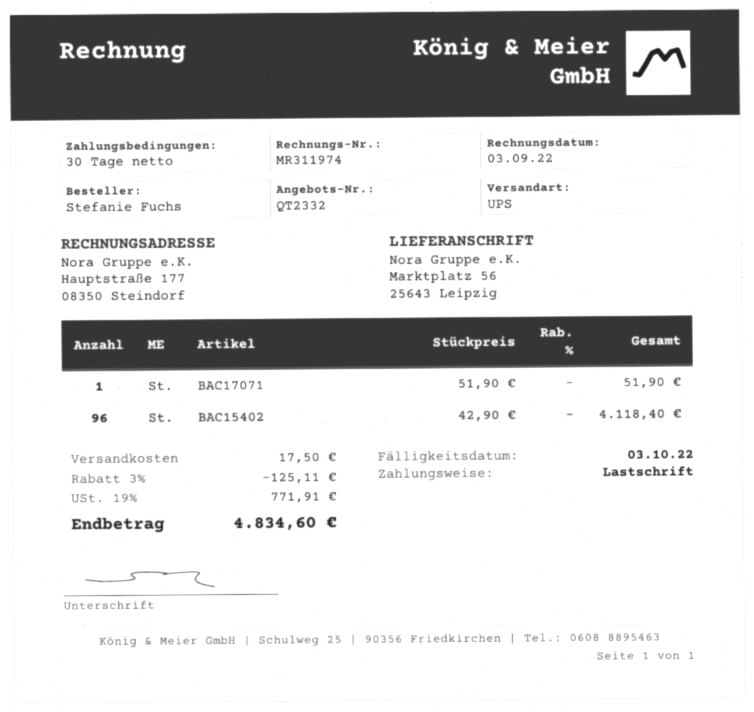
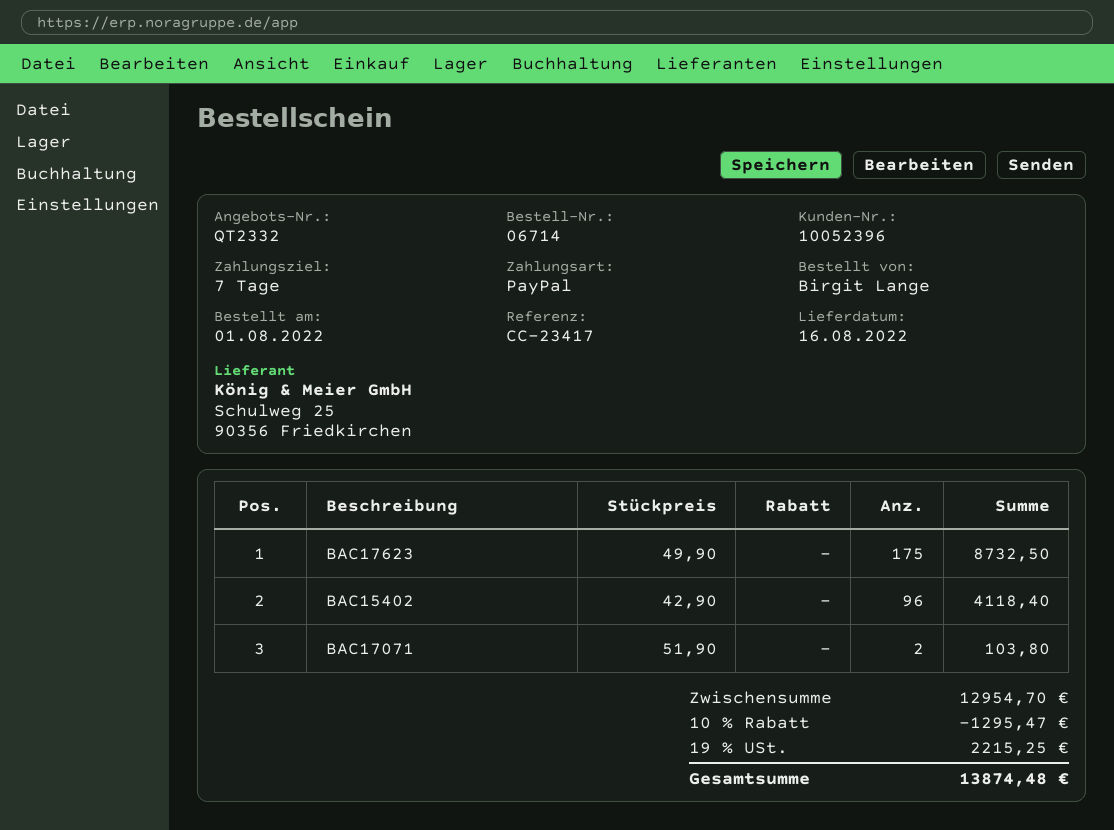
payment terms: 30 days -> 7 days
ordered by: Stefanie Fuchs -> Birgit Lange
payment method: direct debit -> PayPal
BAC17071: 1 x 51.90 = 51.90 -> 2 x 51.90 = 103.80
BAC17623: none -> 175 x 49.90 = 8732.50
discount: 3% = 125.11 -> 10% = 1295.47
shipping: 17.50 -> none
tax: 19% = 771.91 -> 19% = 2215.25
total: 4834.60 -> 13874.48

